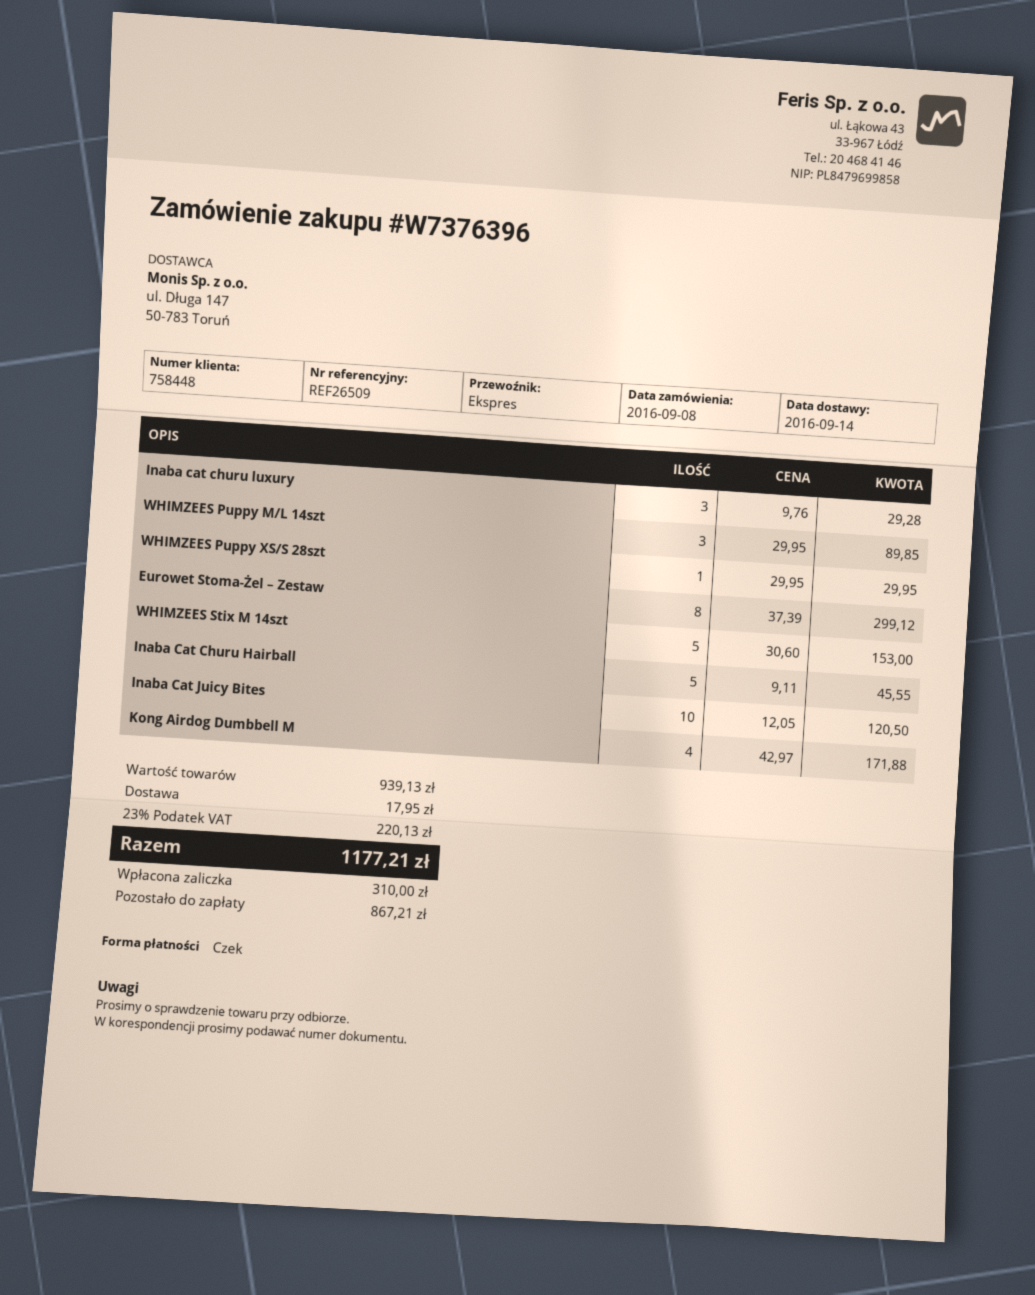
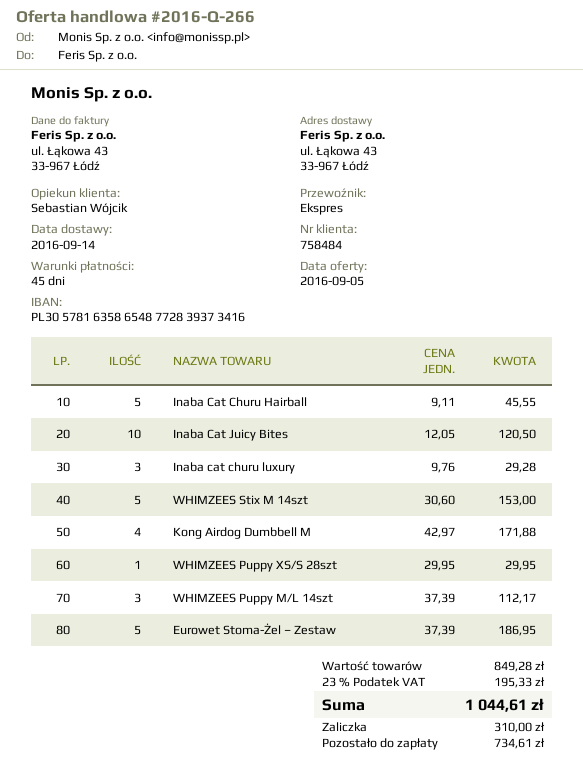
customer number: 758448 -> 758484
WHIMZEES Puppy M/L 14szt: 3 x 29.95 = 89.85 -> 3 x 37.39 = 112.17
Eurowet Stoma-Żel – Zestaw: 8 x 37.39 = 299.12 -> 5 x 37.39 = 186.95
subtotal: 939.13 -> 849.28
shipping: 17.95 -> none
tax: 23% = 220.13 -> 23% = 195.33
total: 1177.21 -> 1044.61
balance: 867.21 -> 734.61

